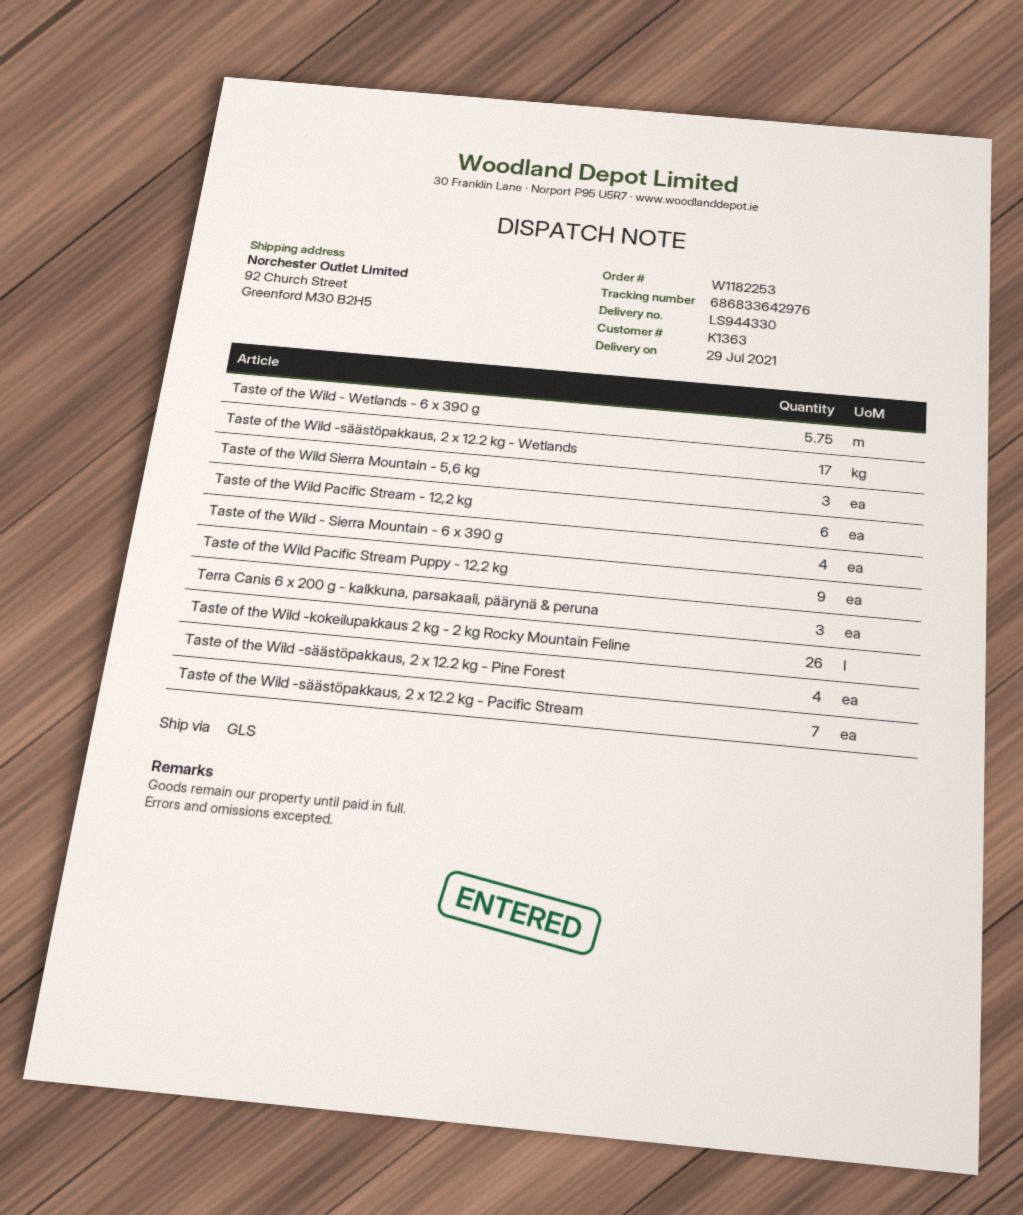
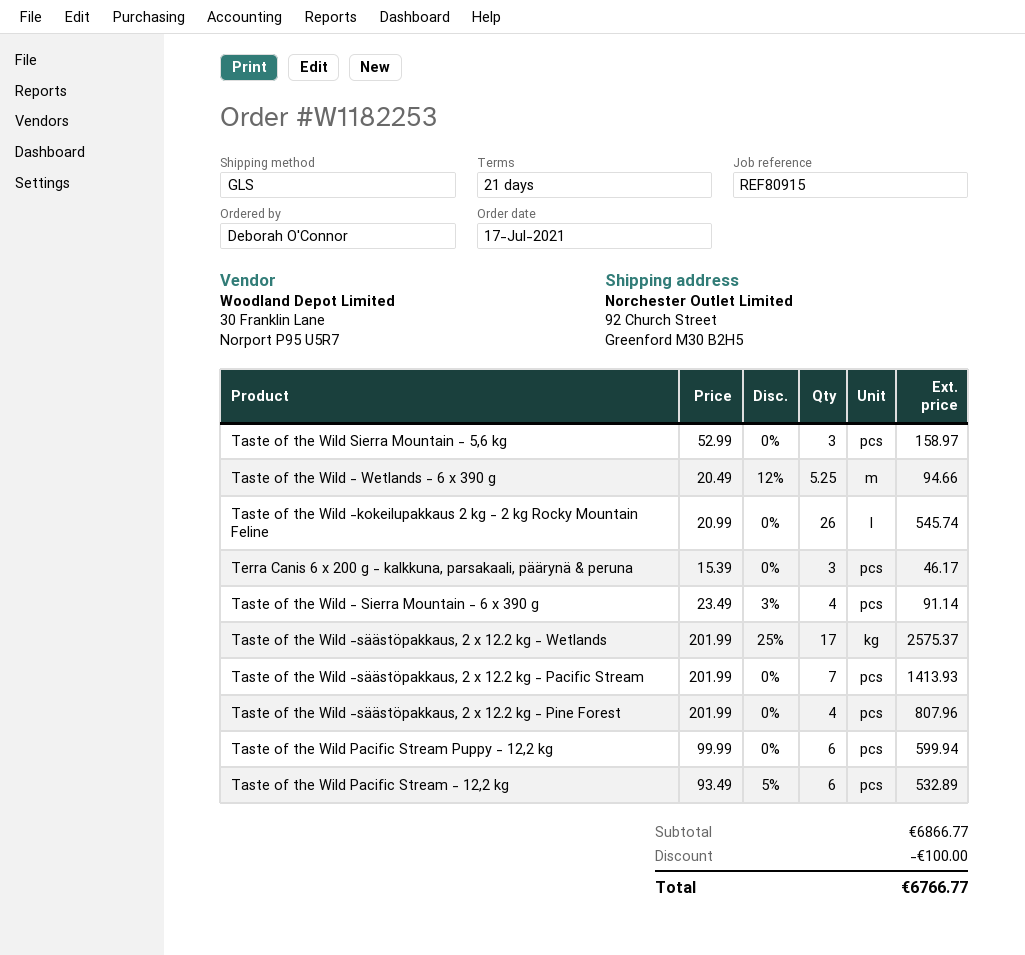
Taste of the Wild - Wetlands - 6 x 390 g: 5.75 -> 5.25
Taste of the Wild Pacific Stream Puppy - 12,2 kg: 9 -> 6

